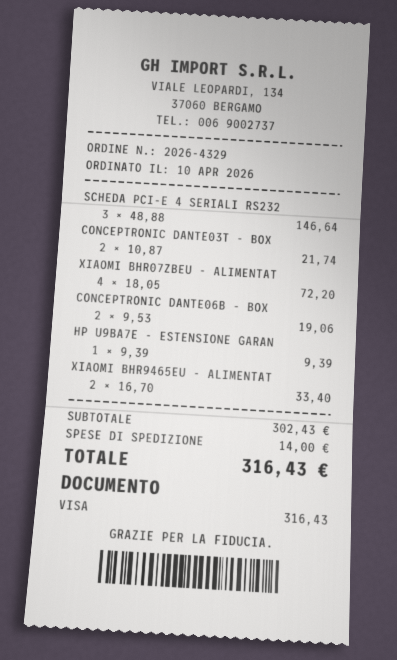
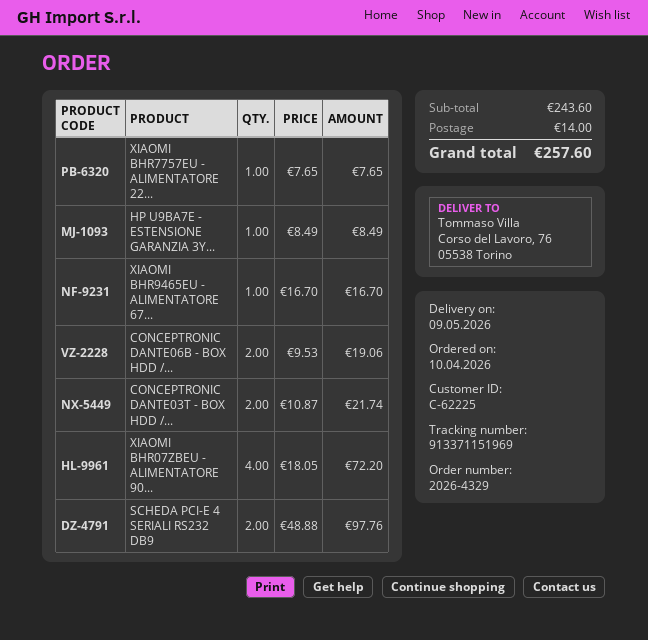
SCHEDA PCI-E 4 SERIALI RS232: 3 x 48.88 = 146.64 -> 2 x 48.88 = 97.76
HP U9BA7E - ESTENSIONE GARAN: 1 x 9.39 = 9.39 -> 1 x 8.49 = 8.49
XIAOMI BHR9465EU - ALIMENTAT: 2 x 16.70 = 33.40 -> 1 x 16.70 = 16.70
XIAOMI BHR7757EU - ALIMENTATORE 22...: none -> 1 x 7.65 = 7.65
subtotal: 302.43 -> 243.60
total: 316.43 -> 257.60

